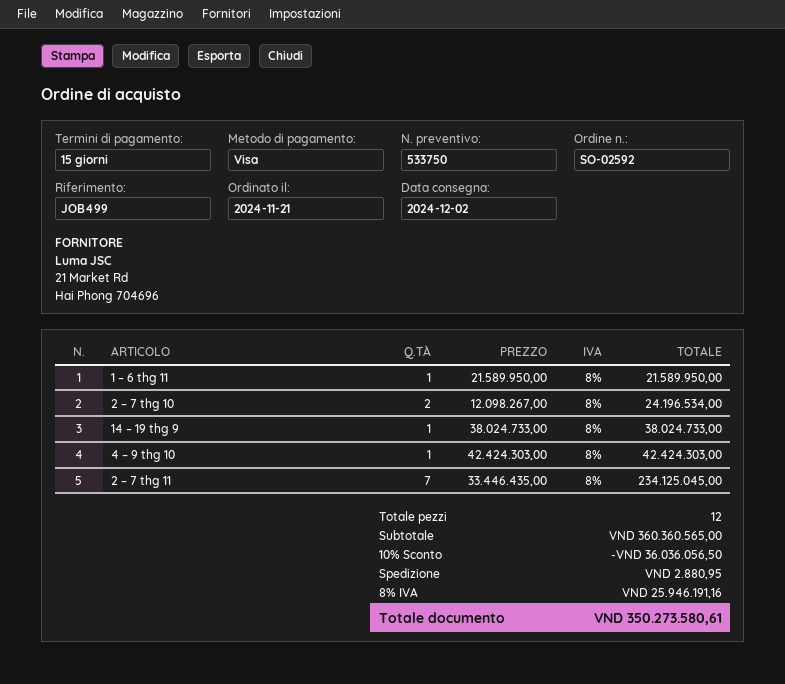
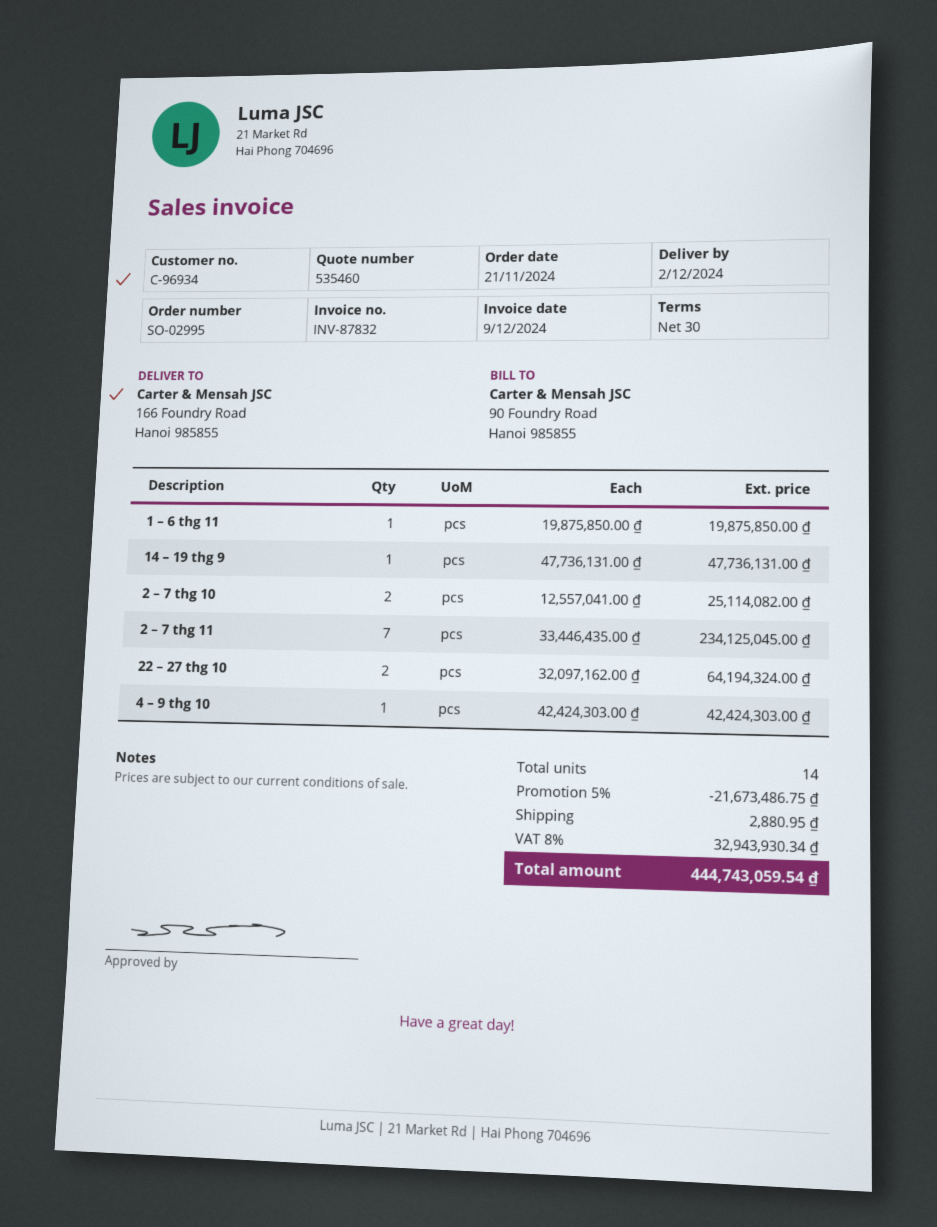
quote number: 533750 -> 535460
order number: SO-02592 -> SO-02995
payment terms: 15 days -> 30 days
1 – 6 thg 11: 1 x 21589950.00 = 21589950.00 -> 1 x 19875850.00 = 19875850.00
2 – 7 thg 10: 2 x 12098267.00 = 24196534.00 -> 2 x 12557041.00 = 25114082.00
14 – 19 thg 9: 1 x 38024733.00 = 38024733.00 -> 1 x 47736131.00 = 47736131.00
22 – 27 thg 10: none -> 2 x 32097162.00 = 64194324.00
total quantity: 12 -> 14
discount: 10% = 36036056.50 -> 5% = 21673486.75
tax: 8% = 25946191.16 -> 8% = 32943930.34
total: 350273580.61 -> 444743059.54

